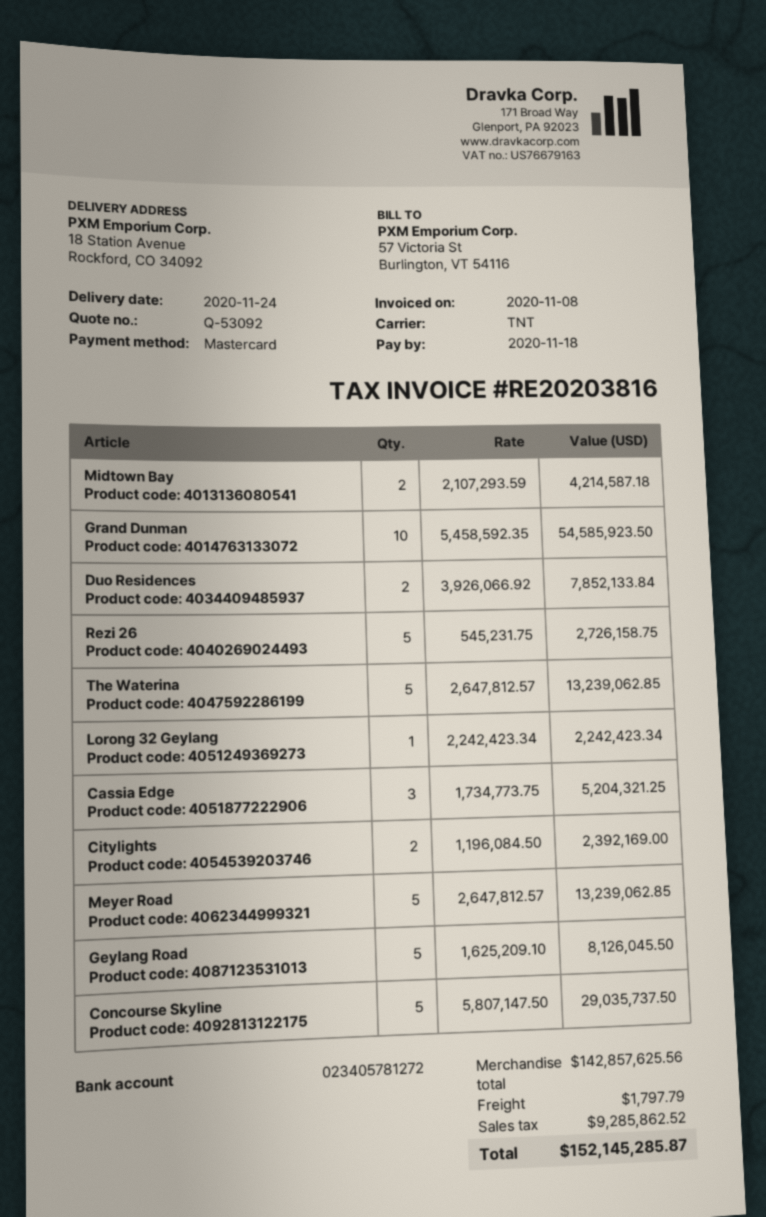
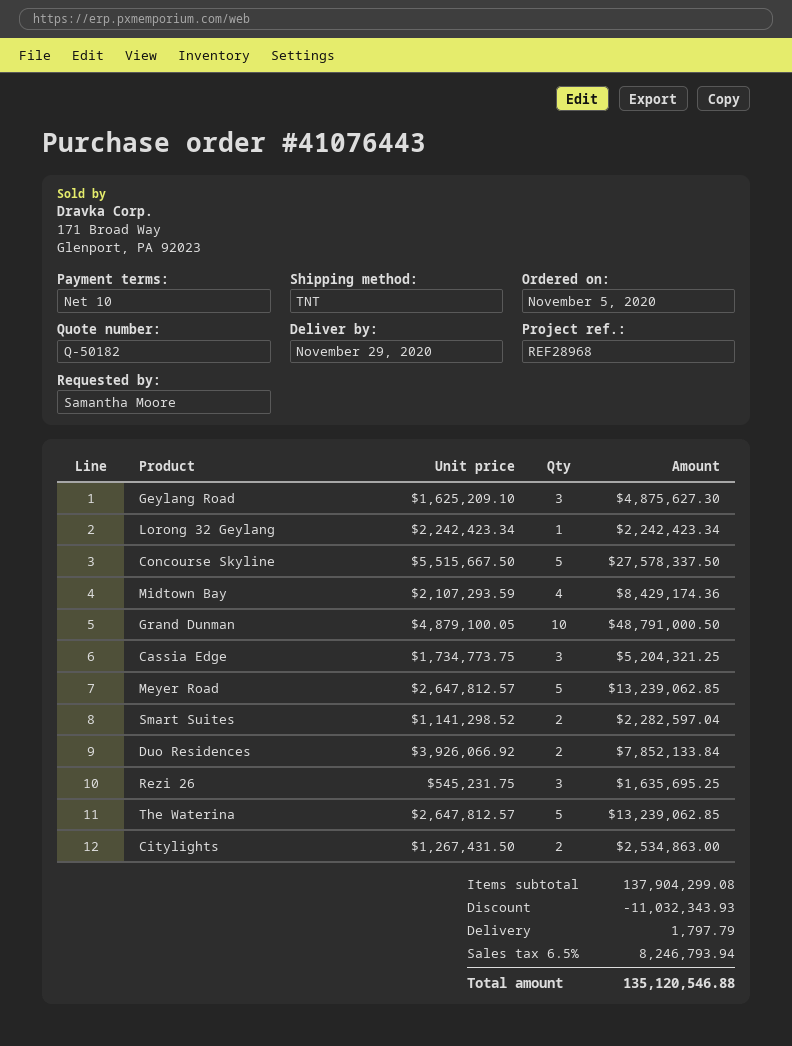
quote number: Q-53092 -> Q-50182
delivery date: 2020-11-24 -> 2020-11-29
Midtown Bay: 2 x 2107293.59 = 4214587.18 -> 4 x 2107293.59 = 8429174.36
Grand Dunman: 10 x 5458592.35 = 54585923.50 -> 10 x 4879100.05 = 48791000.50
Rezi 26: 5 x 545231.75 = 2726158.75 -> 3 x 545231.75 = 1635695.25
Citylights: 2 x 1196084.50 = 2392169.00 -> 2 x 1267431.50 = 2534863.00
Geylang Road: 5 x 1625209.10 = 8126045.50 -> 3 x 1625209.10 = 4875627.30
Concourse Skyline: 5 x 5807147.50 = 29035737.50 -> 5 x 5515667.50 = 27578337.50
Smart Suites: none -> 2 x 1141298.52 = 2282597.04
subtotal: 142857625.56 -> 137904299.08
discount: none -> 11032343.93
tax: 9285862.52 -> 8246793.94
total: 152145285.87 -> 135120546.88

